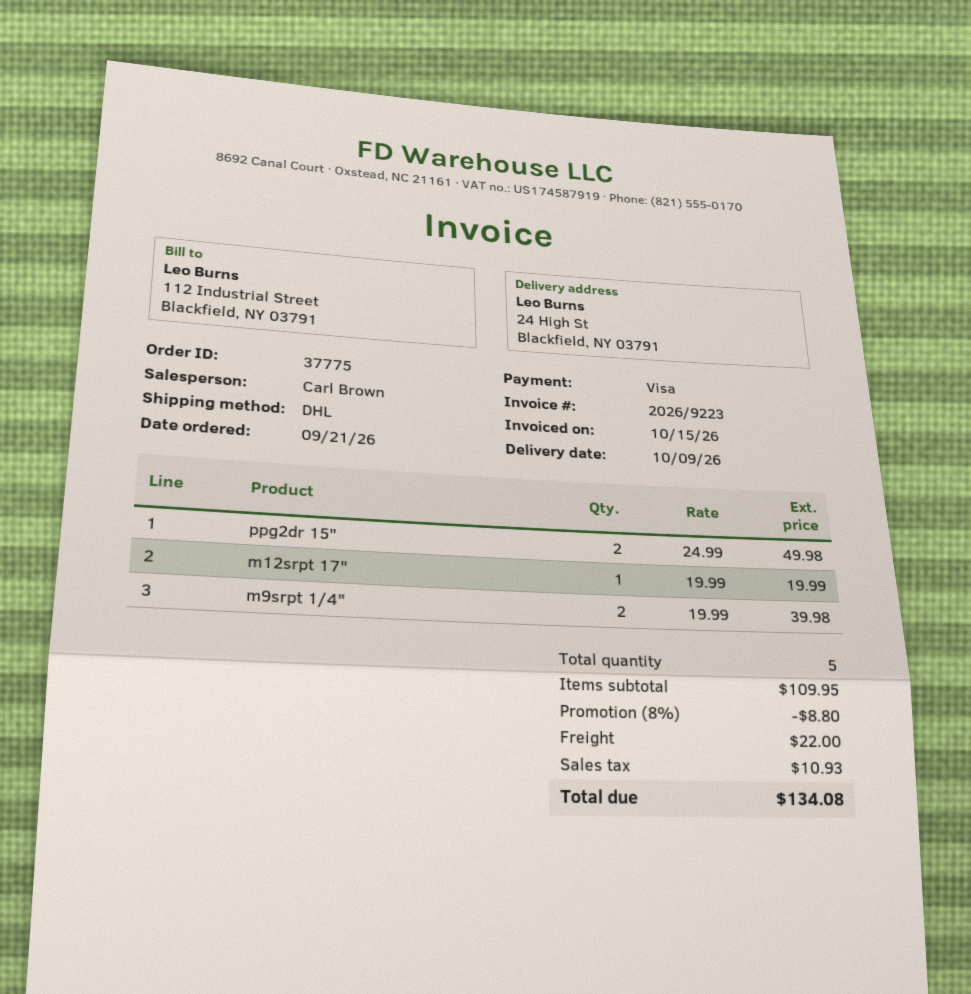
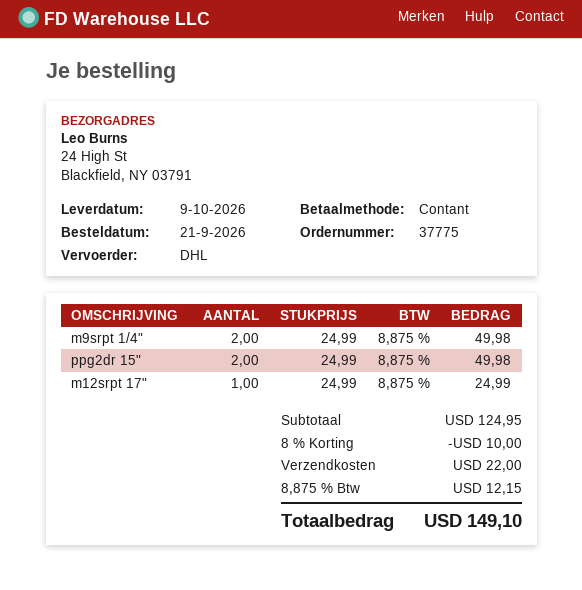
payment method: Visa -> cash
m12srpt 17": 1 x 19.99 = 19.99 -> 1 x 24.99 = 24.99
m9srpt 1/4": 2 x 19.99 = 39.98 -> 2 x 24.99 = 49.98
subtotal: 109.95 -> 124.95
discount: 8% = 8.80 -> 8% = 10.00
tax: 10.93 -> 12.15
total: 134.08 -> 149.10

